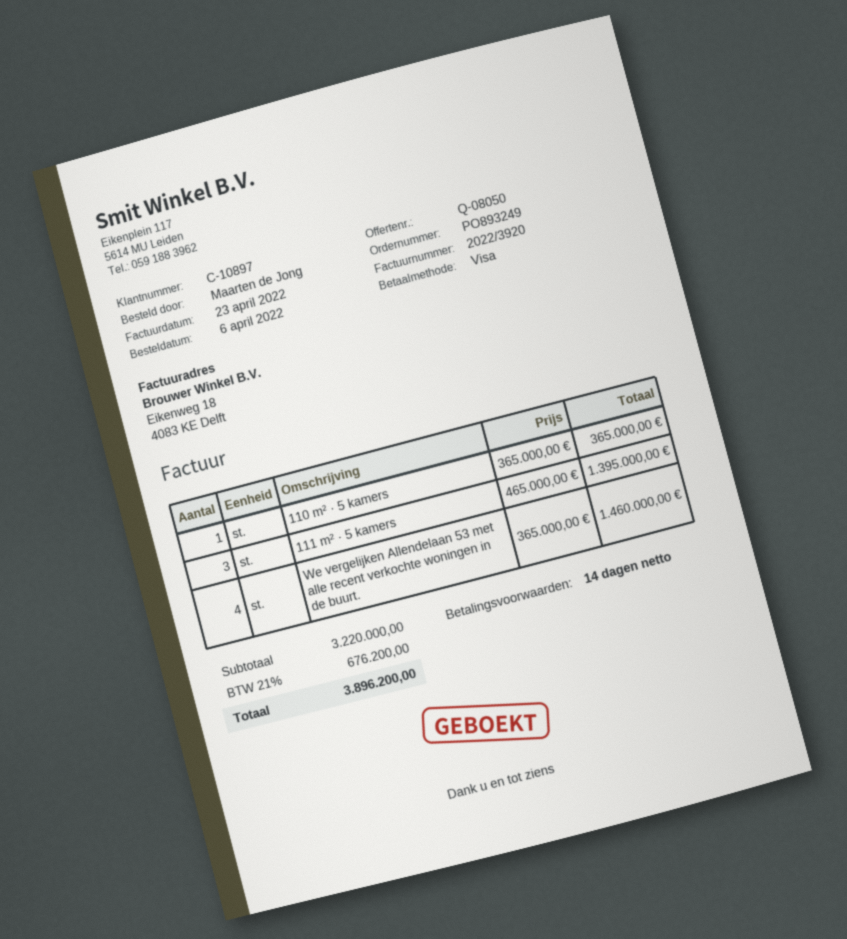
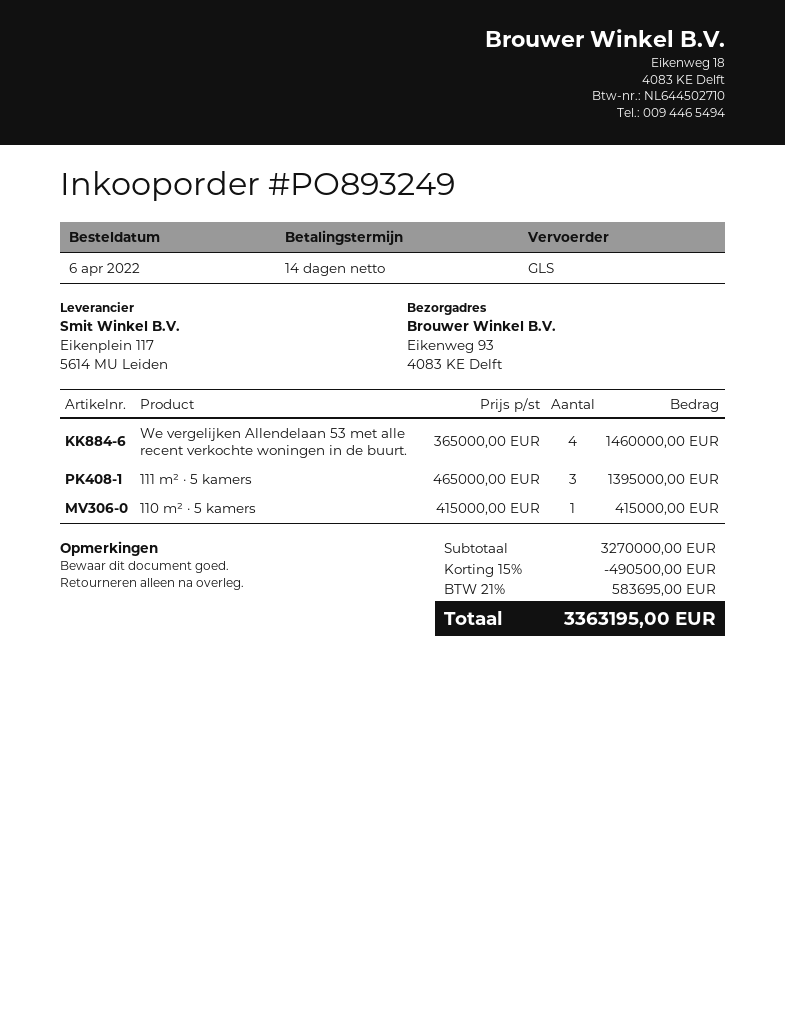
110 m² · 5 kamers: 1 x 365000.00 = 365000.00 -> 1 x 415000.00 = 415000.00
subtotal: 3220000.00 -> 3270000.00
discount: none -> 15% = 490500.00
tax: 21% = 676200.00 -> 21% = 583695.00
total: 3896200.00 -> 3363195.00

